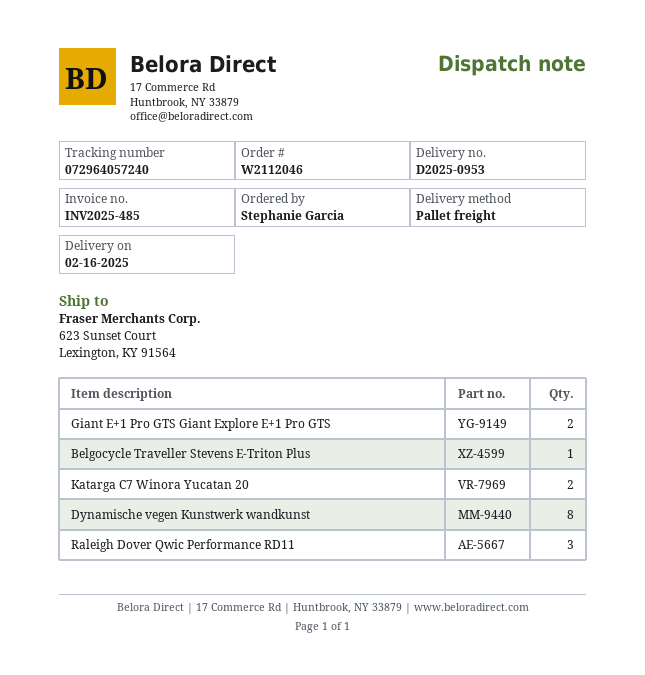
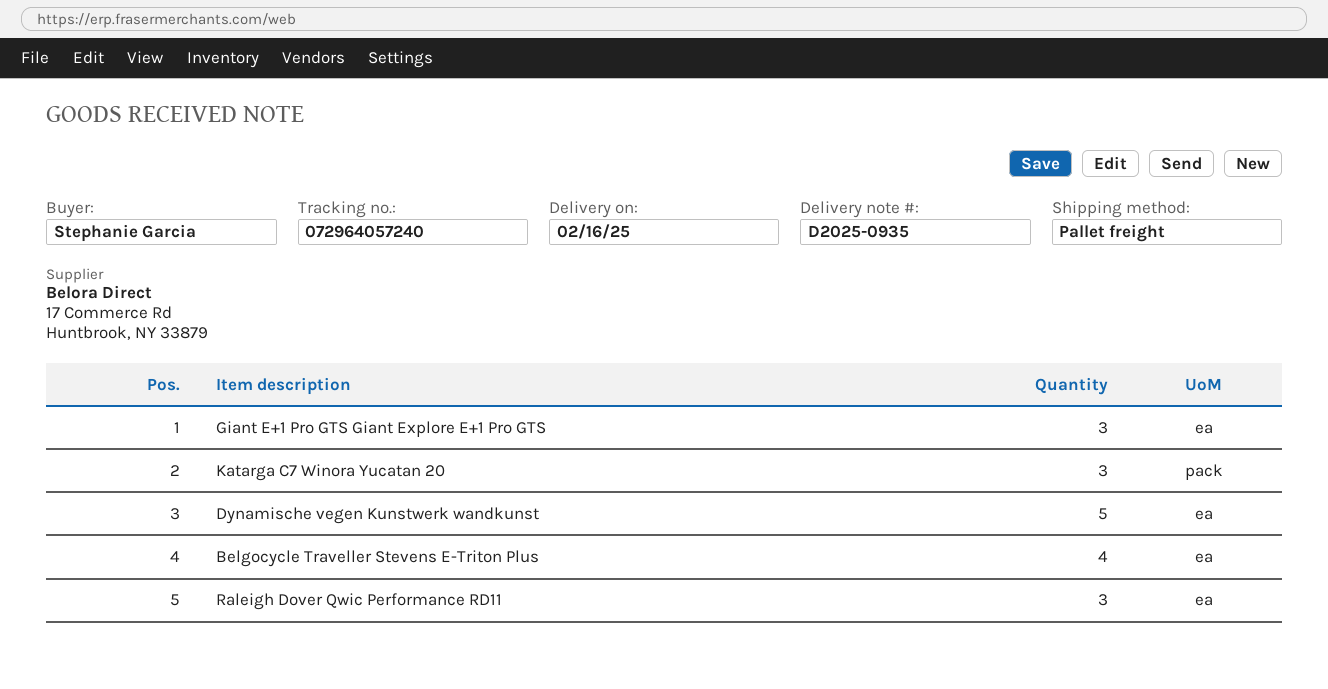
delivery note number: D2025-0953 -> D2025-0935
Giant E+1 Pro GTS Giant Explore E+1 Pro GTS: 2 -> 3
Belgocycle Traveller Stevens E-Triton Plus: 1 -> 4
Katarga C7 Winora Yucatan 20: 2 -> 3
Dynamische vegen Kunstwerk wandkunst: 8 -> 5

